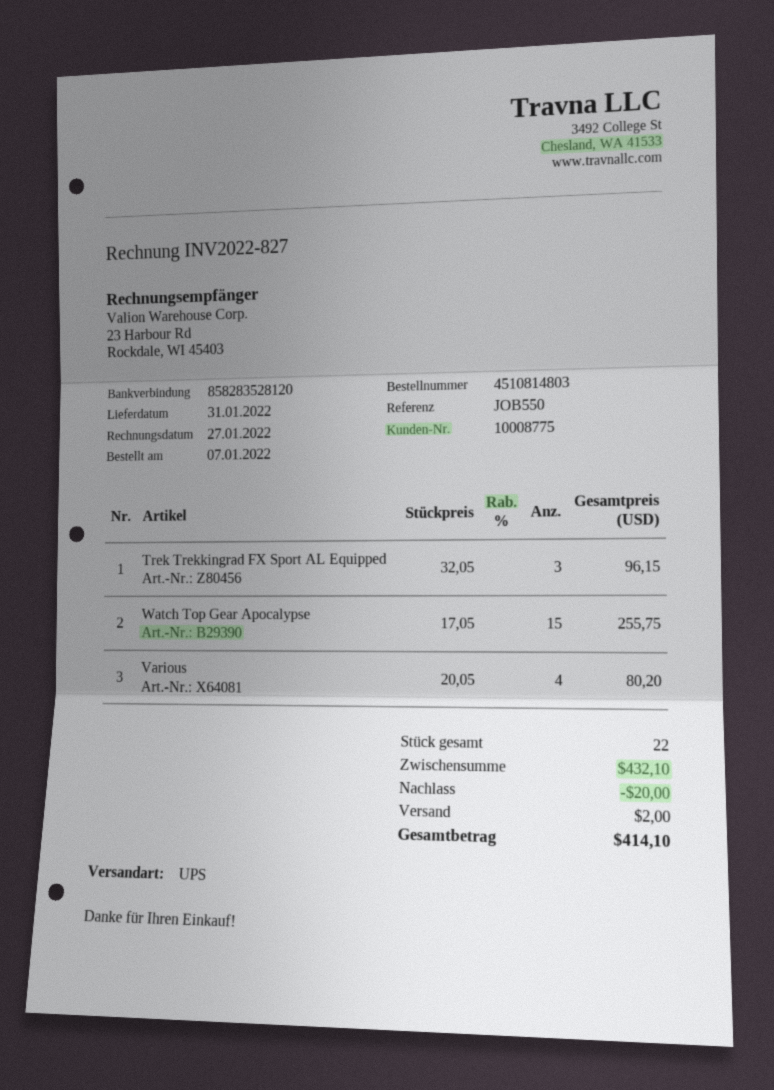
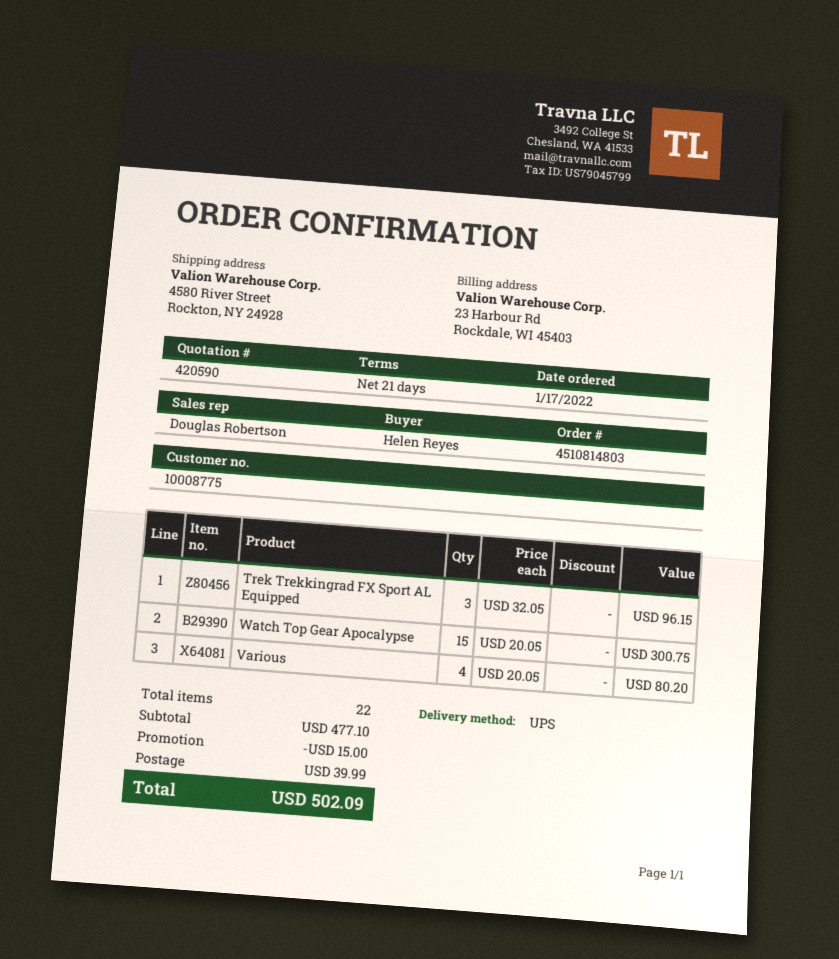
order date: 2022-01-07 -> 2022-01-17
Watch Top Gear Apocalypse: 15 x 17.05 = 255.75 -> 15 x 20.05 = 300.75
subtotal: 432.10 -> 477.10
discount: 20.00 -> 15.00
shipping: 2.00 -> 39.99
total: 414.10 -> 502.09

